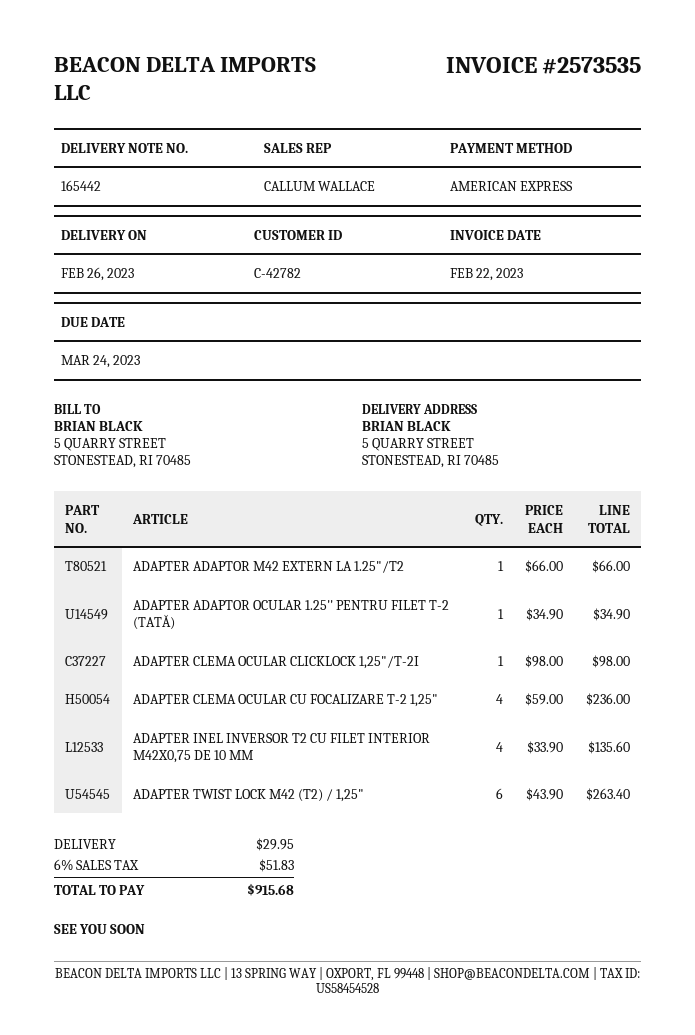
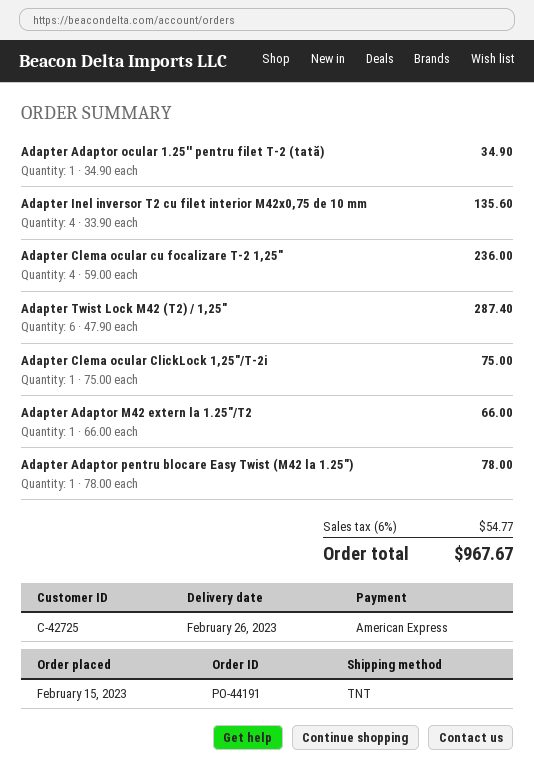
customer number: C-42782 -> C-42725
ADAPTER CLEMA OCULAR CLICKLOCK 1,25"/T-2I: 1 x 98.00 = 98.00 -> 1 x 75.00 = 75.00
ADAPTER TWIST LOCK M42 (T2) / 1,25": 6 x 43.90 = 263.40 -> 6 x 47.90 = 287.40
Adapter Adaptor pentru blocare Easy Twist (M42 la 1.25"): none -> 1 x 78.00 = 78.00
shipping: 29.95 -> none
tax: 6% = 51.83 -> 6% = 54.77
total: 915.68 -> 967.67

